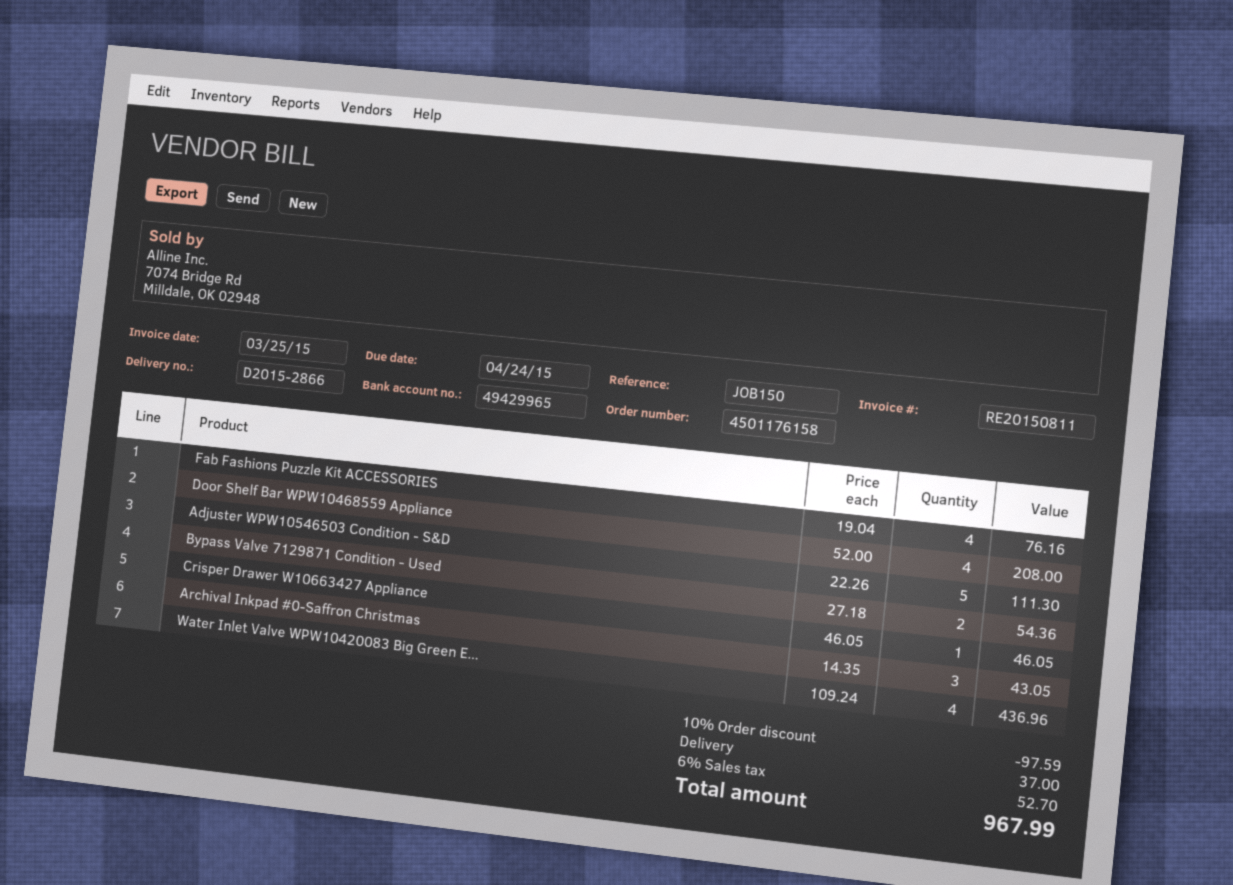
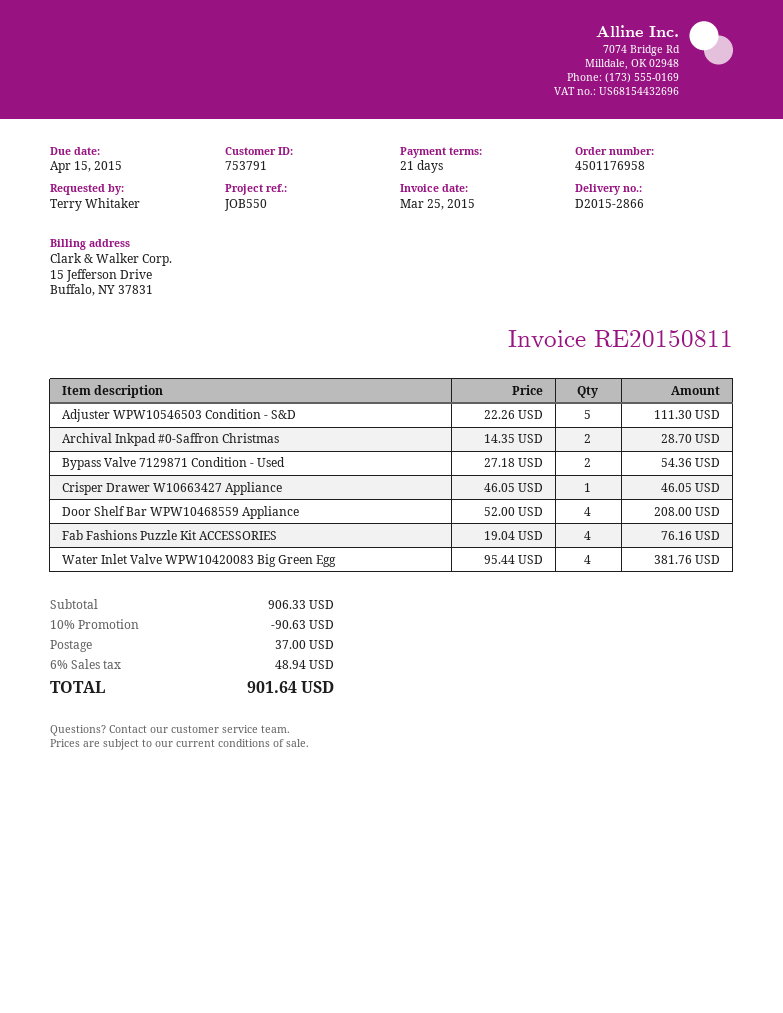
order number: 4501176158 -> 4501176958
due date: 2015-04-24 -> 2015-04-15
reference: JOB150 -> JOB550
Archival Inkpad #0-Saffron Christmas: 3 x 14.35 = 43.05 -> 2 x 14.35 = 28.70
Water Inlet Valve WPW10420083 Big Green E...: 4 x 109.24 = 436.96 -> 4 x 95.44 = 381.76
discount: 10% = 97.59 -> 10% = 90.63
tax: 6% = 52.70 -> 6% = 48.94
total: 967.99 -> 901.64

